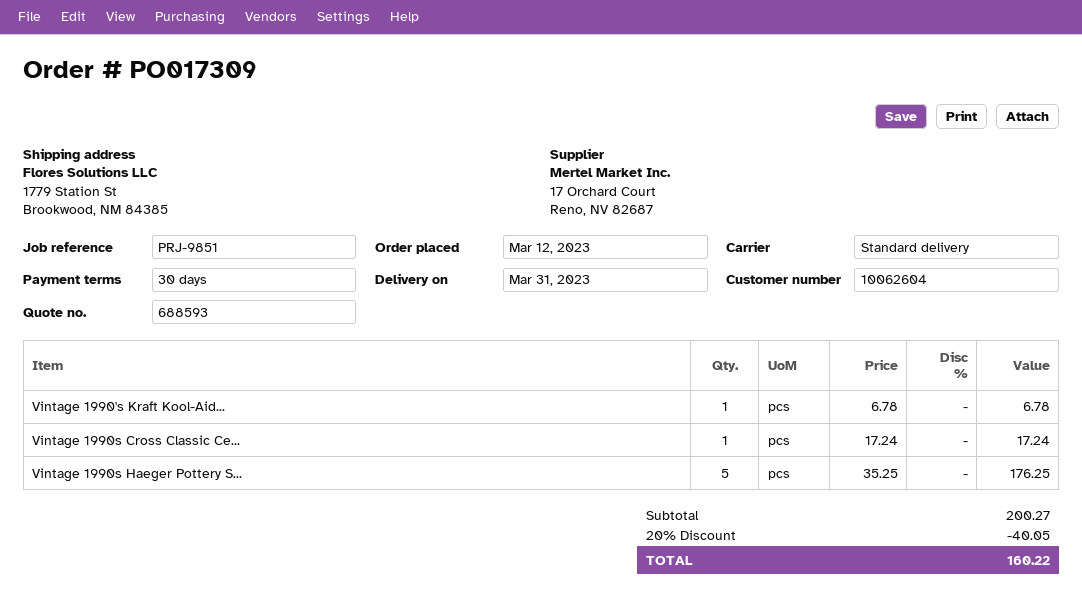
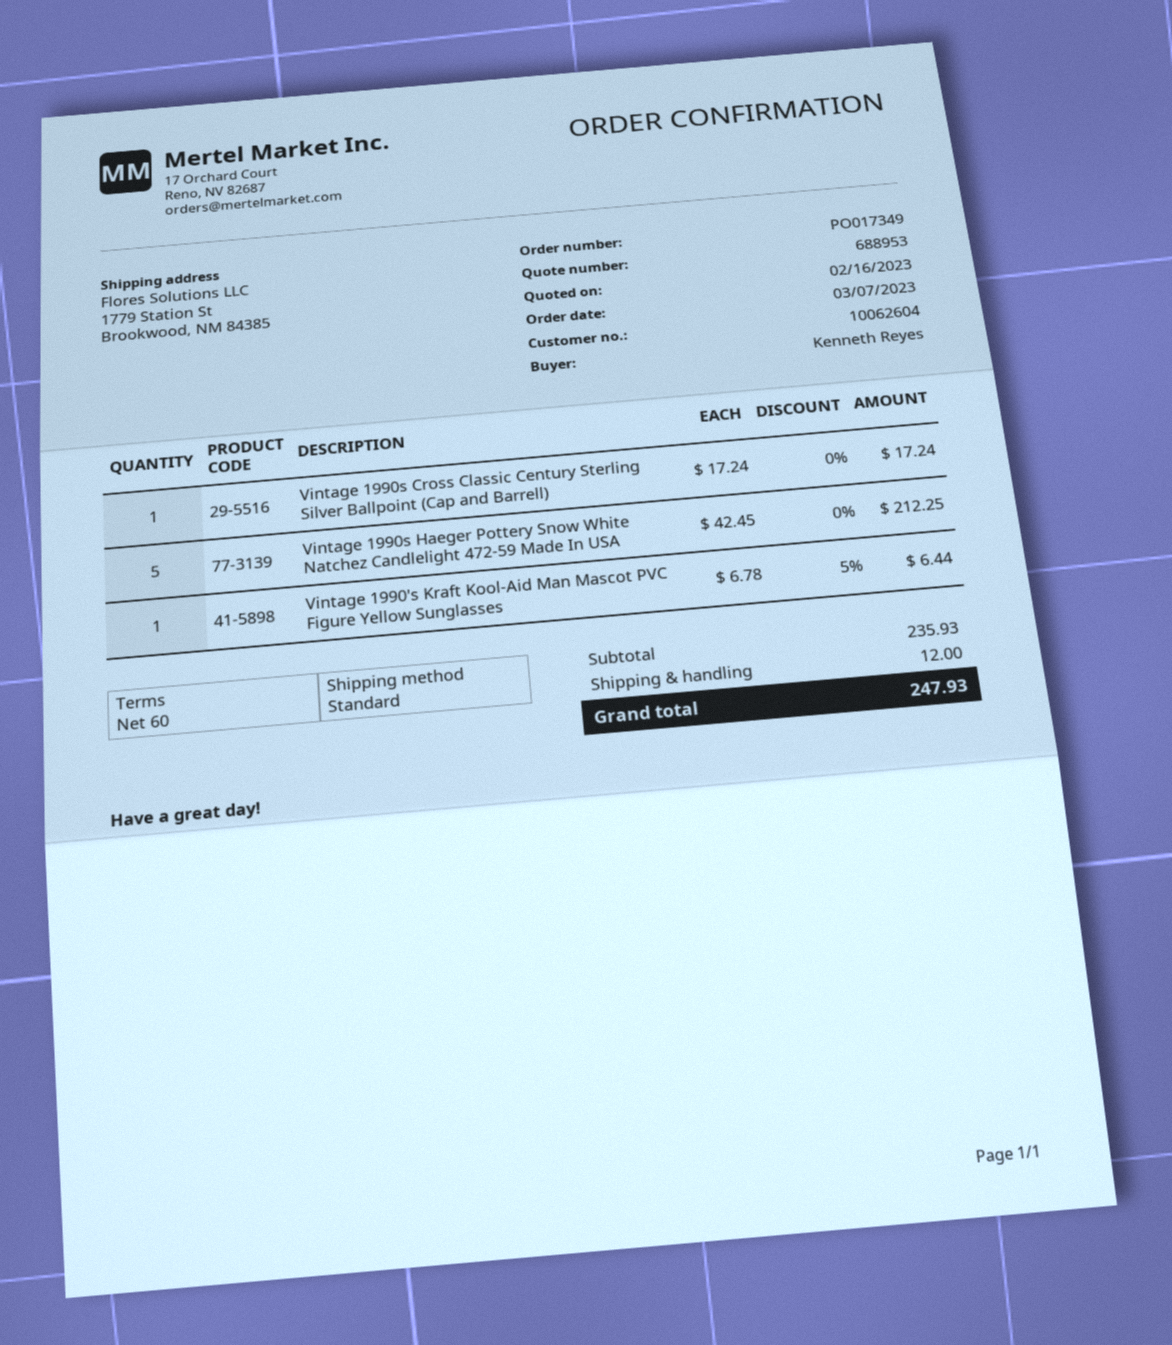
quote number: 688593 -> 688953
order number: PO017309 -> PO017349
order date: 2023-03-12 -> 2023-03-07
payment terms: 30 days -> 60 days
Vintage 1990's Kraft Kool-Aid...: 1 x 6.78 = 6.78 -> 1 x 6.78 - 5% = 6.44
Vintage 1990s Haeger Pottery S...: 5 x 35.25 = 176.25 -> 5 x 42.45 = 212.25
subtotal: 200.27 -> 235.93
discount: 20% = 40.05 -> none
shipping: none -> 12.00
total: 160.22 -> 247.93

